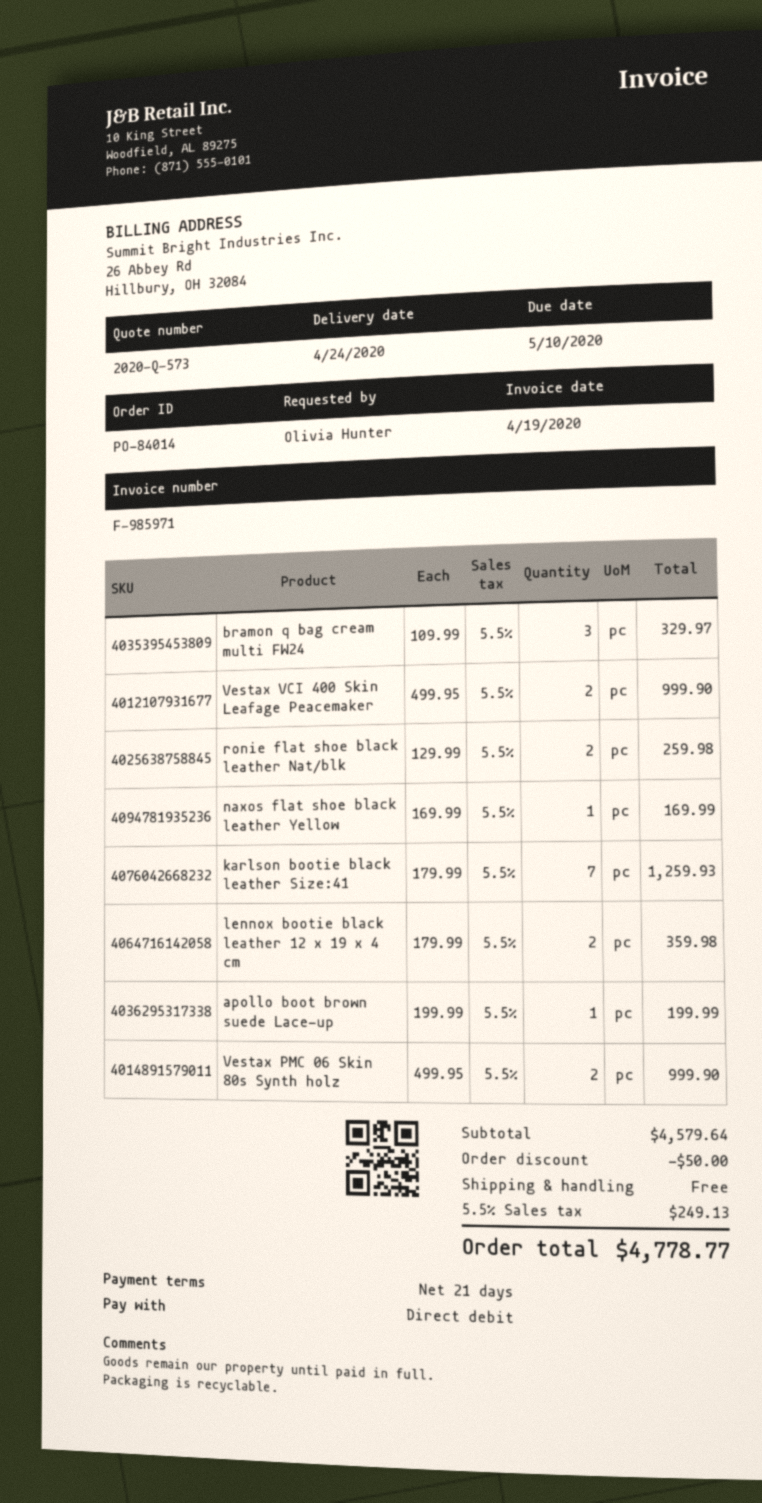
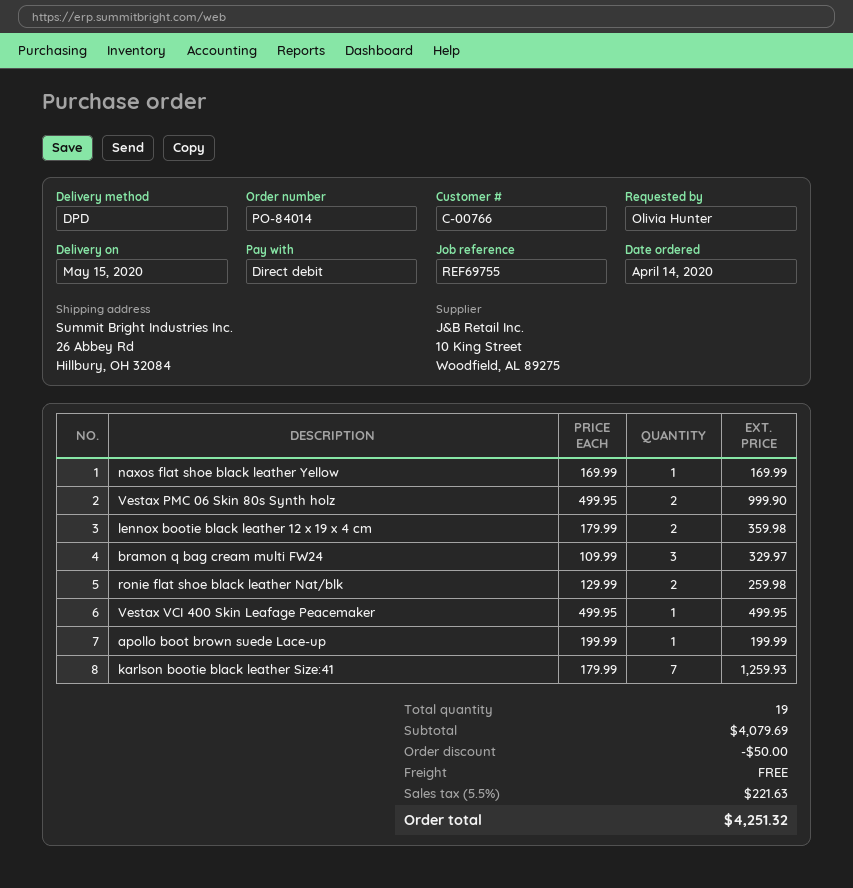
delivery date: 2020-04-24 -> 2020-05-15
Vestax VCI 400 Skin Leafage Peacemaker: 2 x 499.95 = 999.90 -> 1 x 499.95 = 499.95
subtotal: 4579.64 -> 4079.69
tax: 5.5% = 249.13 -> 5.5% = 221.63
total: 4778.77 -> 4251.32

